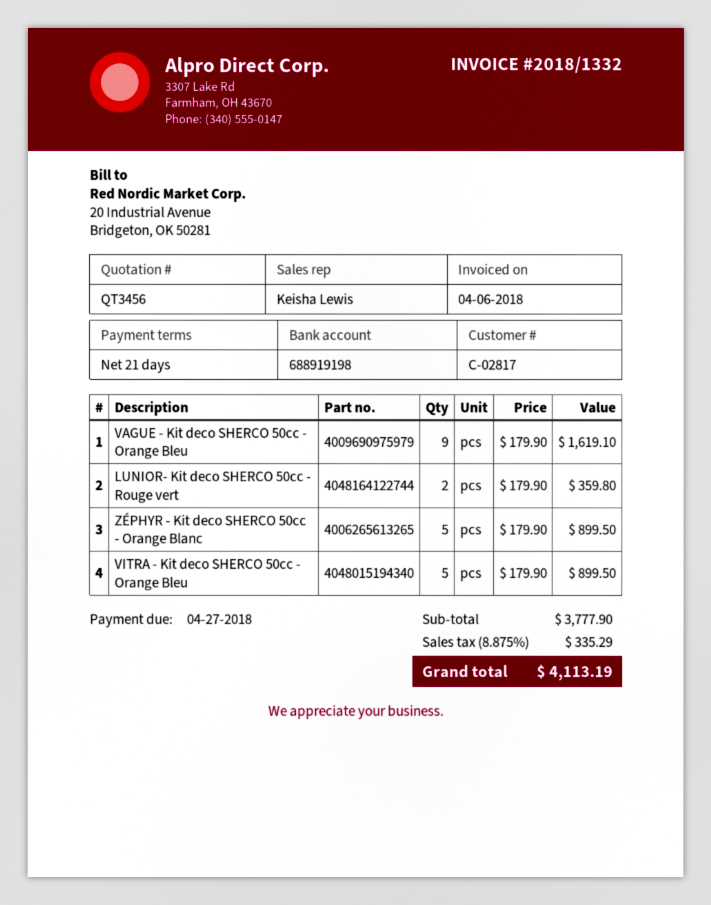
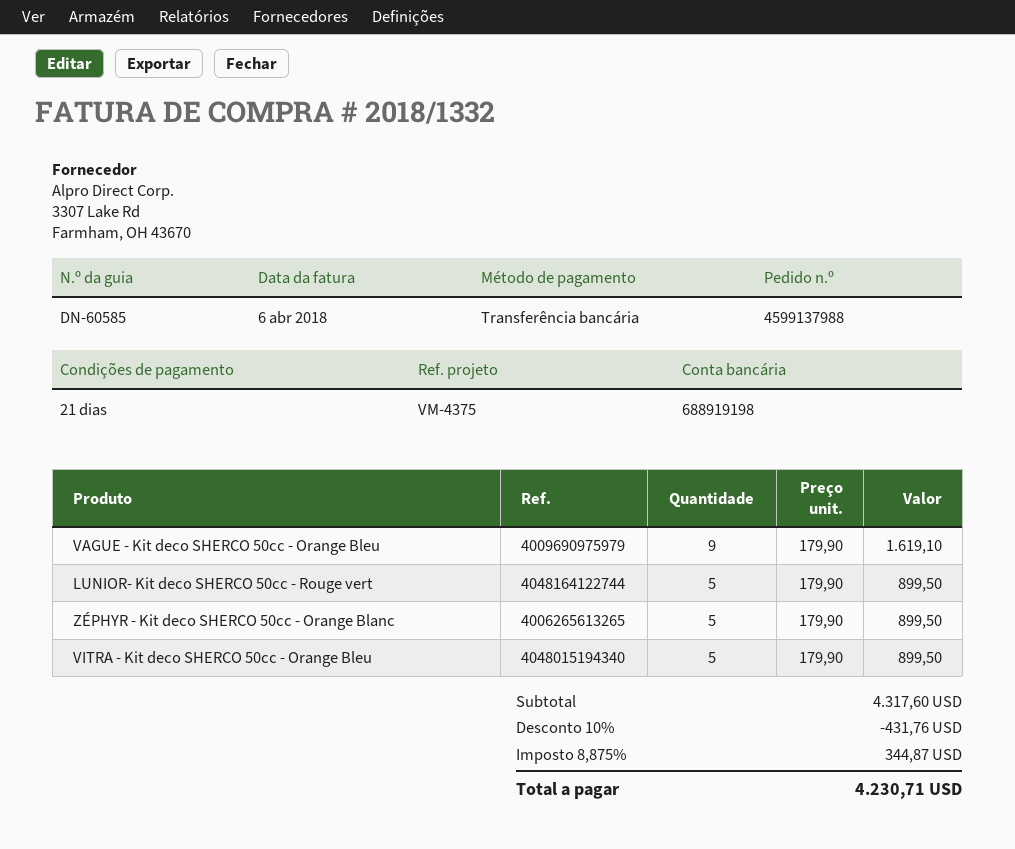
LUNIOR- Kit deco SHERCO 50cc - Rouge vert: 2 x 179.90 = 359.80 -> 5 x 179.90 = 899.50
subtotal: 3777.90 -> 4317.60
discount: none -> 10% = 431.76
tax: 8.875% = 335.29 -> 8.875% = 344.87
total: 4113.19 -> 4230.71

